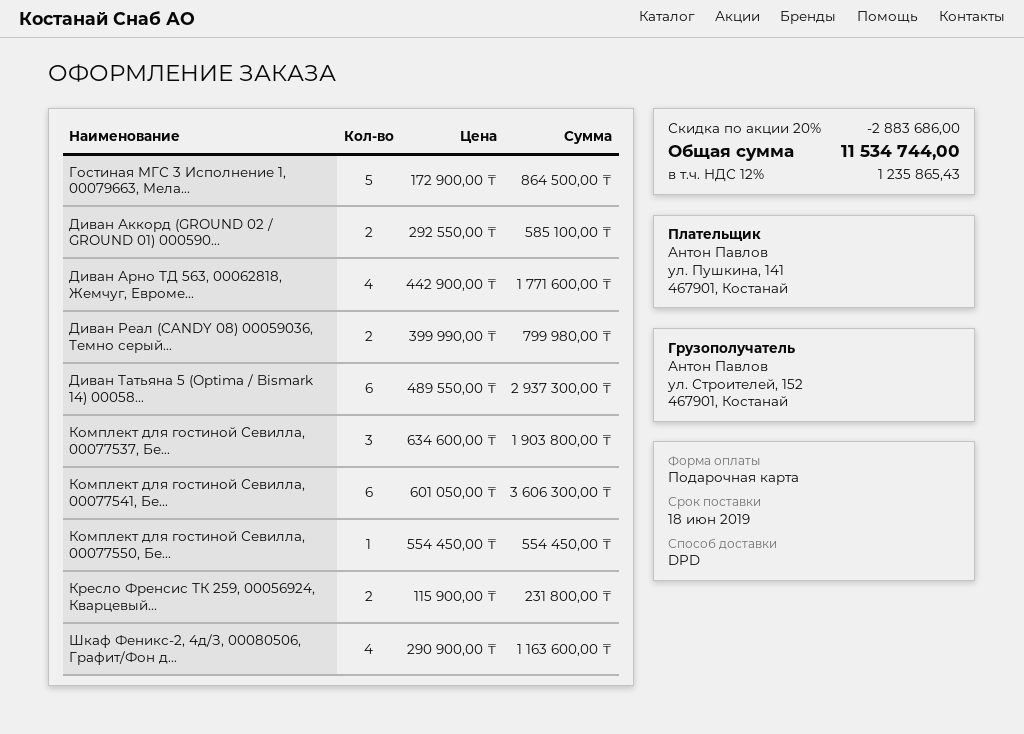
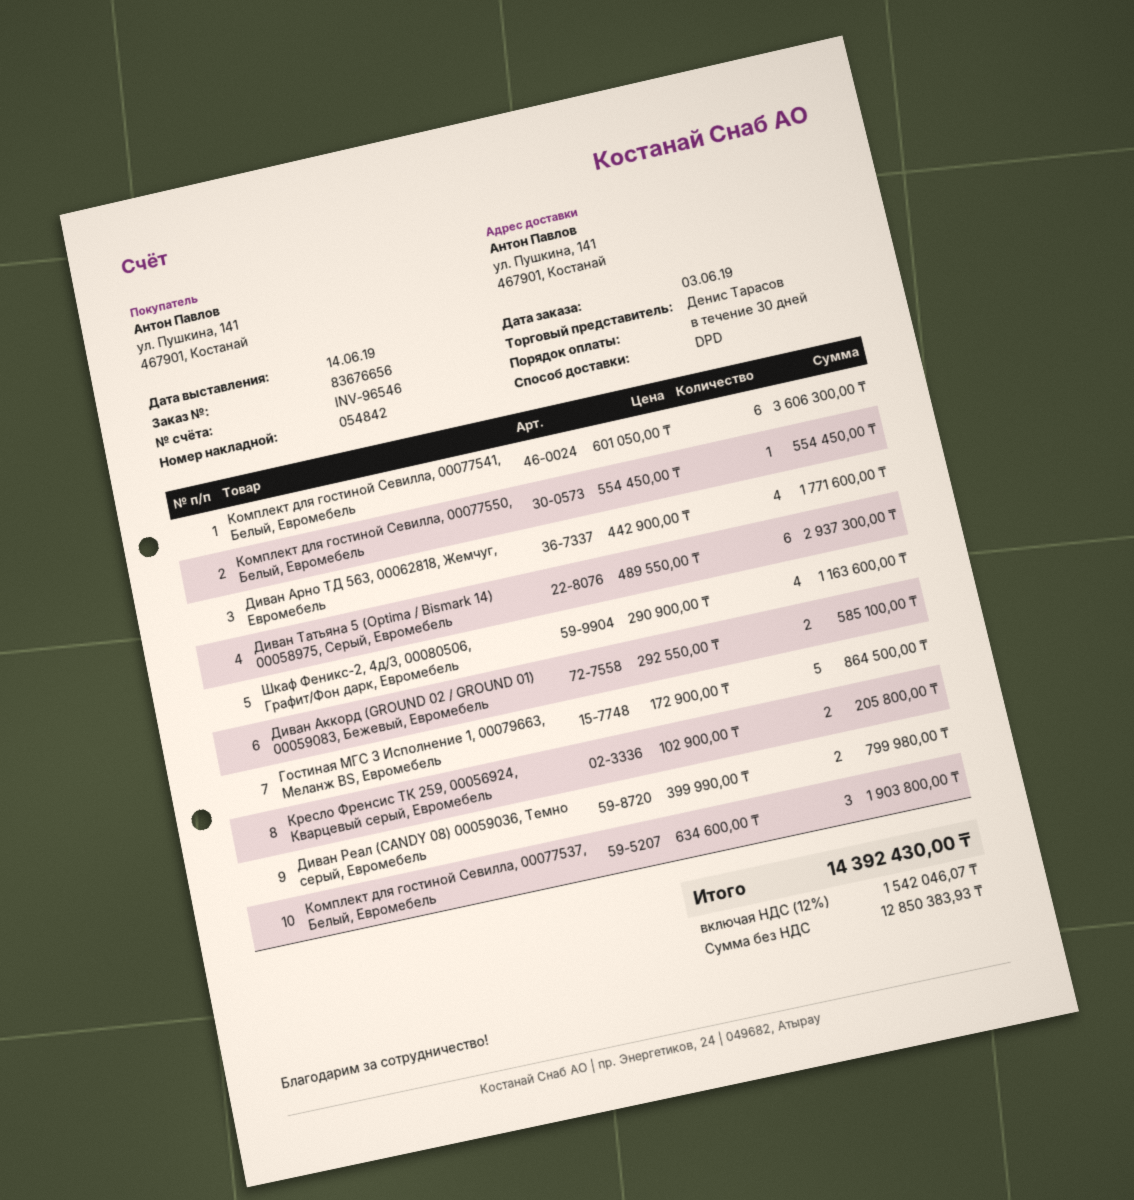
ship to: ул. Строителей, 152, 467901, Костанай -> ул. Пушкина, 141, 467901, Костанай
Кресло Френсис ТК 259, 00056924, Кварцевый...: 2 x 115900.00 = 231800.00 -> 2 x 102900.00 = 205800.00
discount: 20% = 2883686.00 -> none
tax: 12% = 1235865.43 -> 12% = 1542046.07
total: 11534744.00 -> 14392430.00

